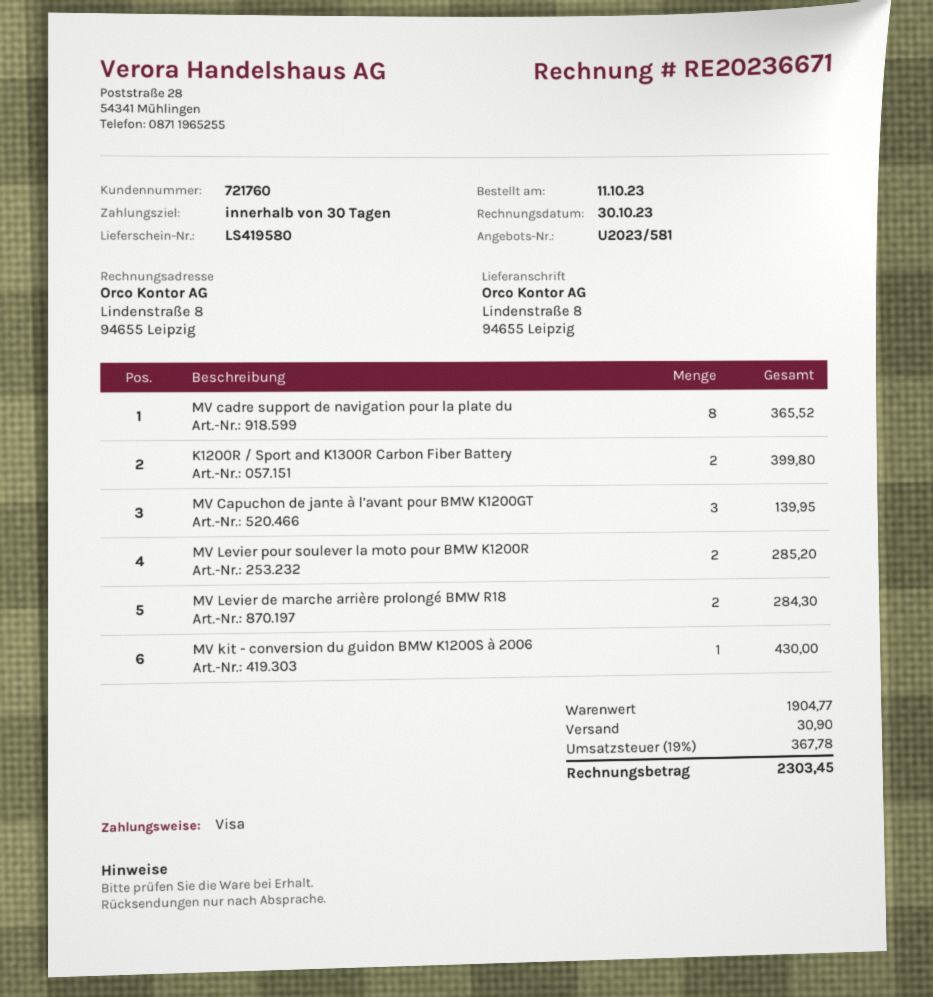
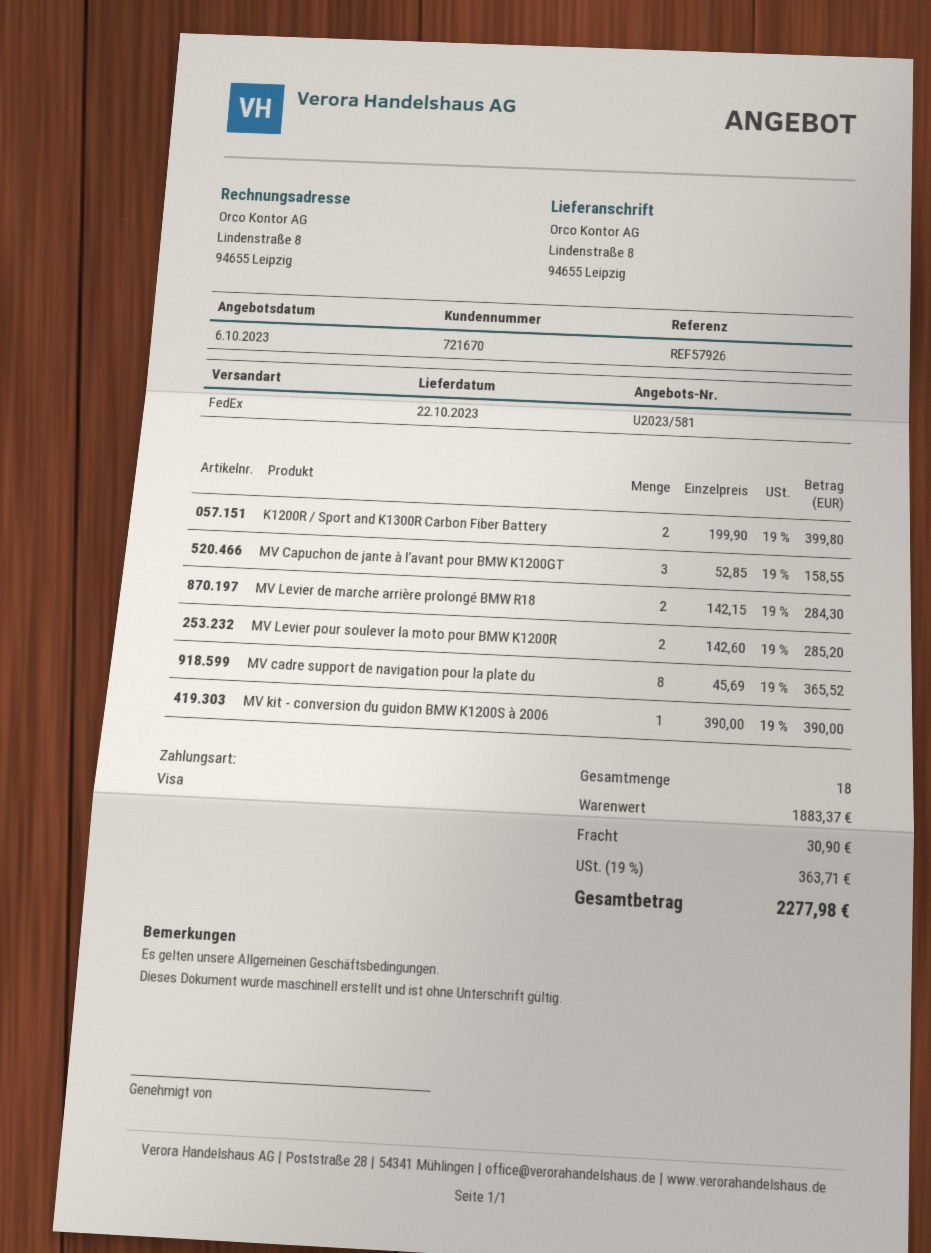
customer number: 721760 -> 721670
MV Capuchon de jante à l’avant pour BMW K1200GT: 3 for 139.95 -> 3 for 158.55
MV kit - conversion du guidon BMW K1200S à 2006: 1 for 430.00 -> 1 for 390.00
subtotal: 1904.77 -> 1883.37
tax: 19% = 367.78 -> 19% = 363.71
total: 2303.45 -> 2277.98

